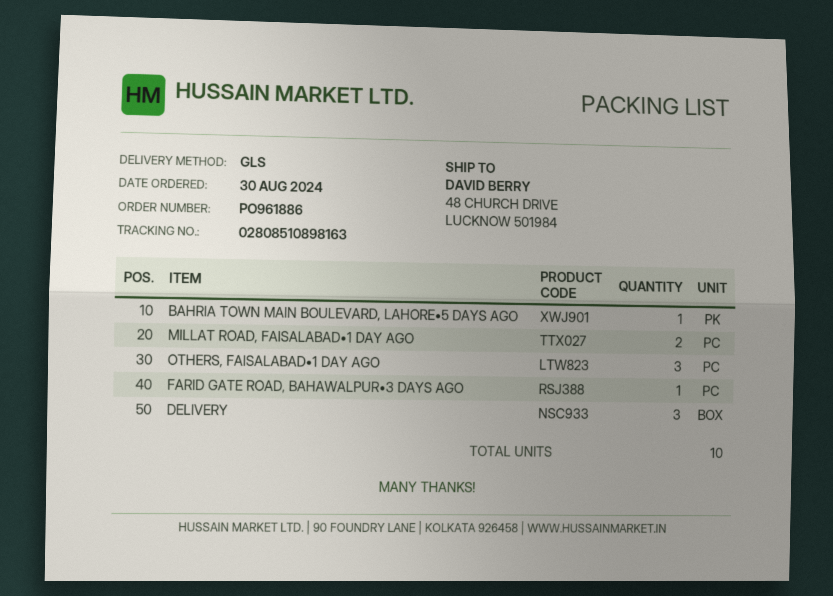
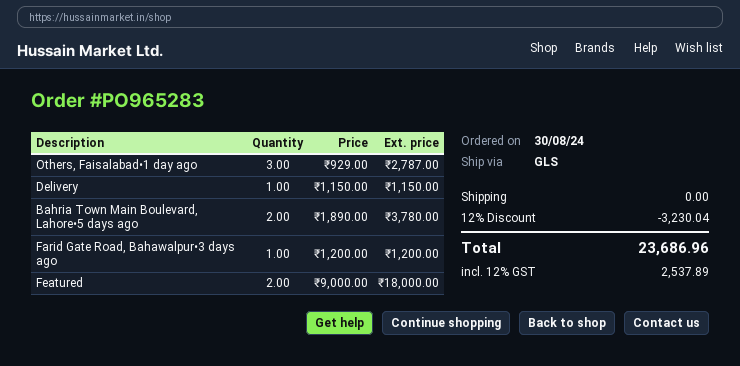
order number: PO961886 -> PO965283
BAHRIA TOWN MAIN BOULEVARD, LAHORE•5 DAYS AGO: 1 -> 2
MILLAT ROAD, FAISALABAD•1 DAY AGO: 2 -> none
DELIVERY: 3 -> 1
Featured: none -> 2

